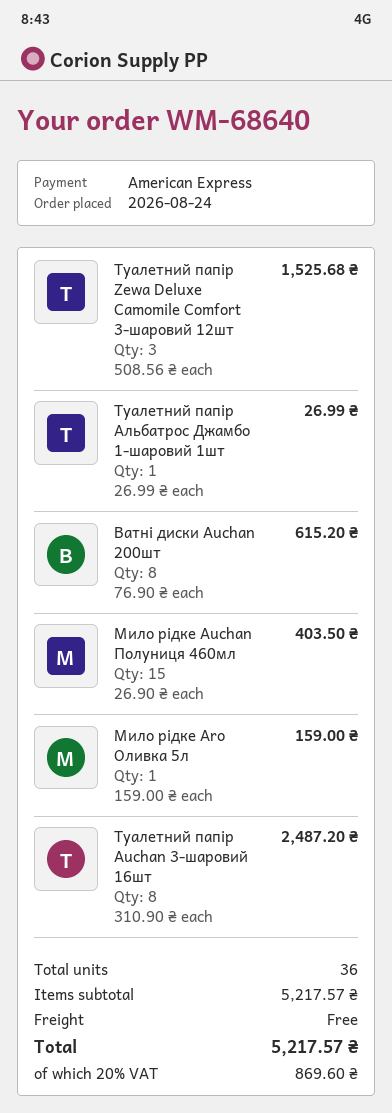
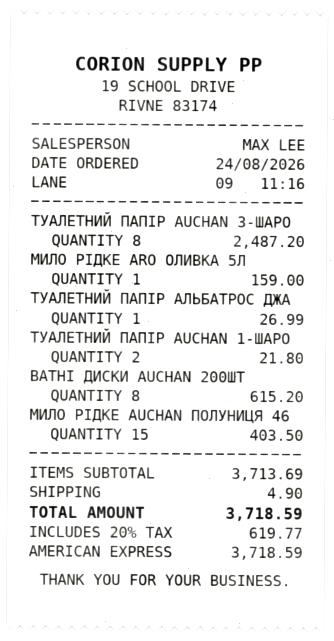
Туалетний папір Zewa Deluxe Camomile Comfort 3-шаровий 12шт: 3 for 1525.68 -> none
ТУАЛЕТНИЙ ПАПІР AUCHAN 1-ШАРО: none -> 2 for 21.80
subtotal: 5217.57 -> 3713.69
shipping: 0.00 -> 4.90
tax: 20% = 869.60 -> 20% = 619.77
total: 5217.57 -> 3718.59

